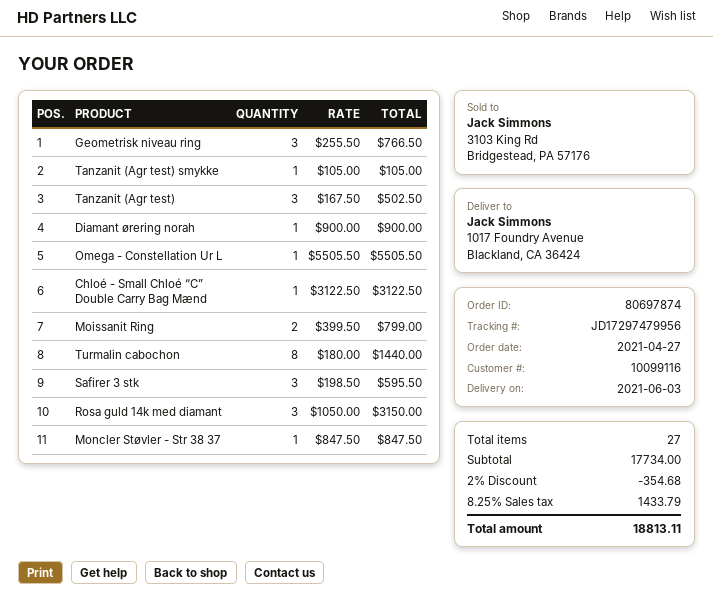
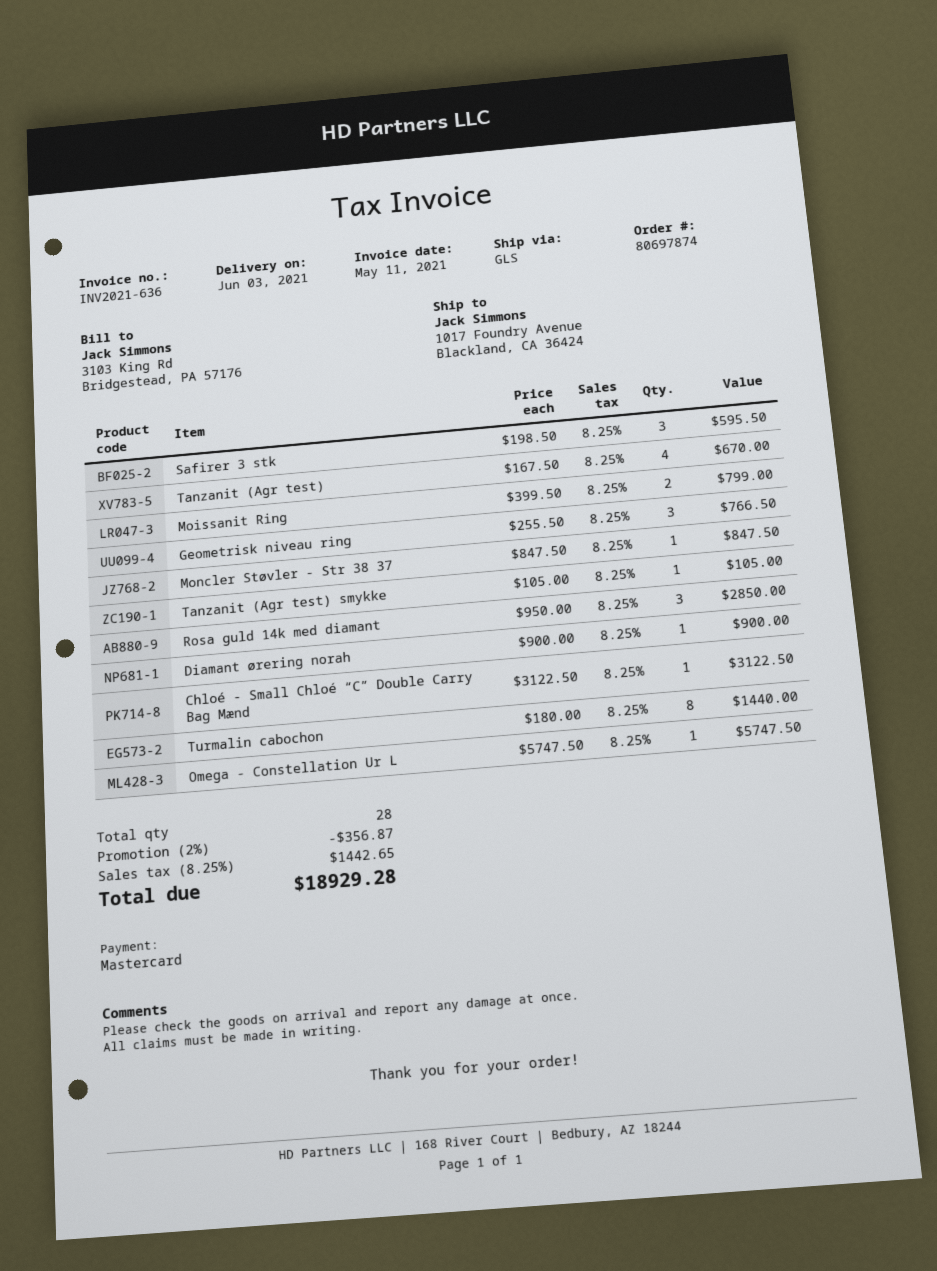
Tanzanit (Agr test): 3 x 167.50 = 502.50 -> 4 x 167.50 = 670.00
Omega - Constellation Ur L: 1 x 5505.50 = 5505.50 -> 1 x 5747.50 = 5747.50
Rosa guld 14k med diamant: 3 x 1050.00 = 3150.00 -> 3 x 950.00 = 2850.00
total quantity: 27 -> 28
discount: 2% = 354.68 -> 2% = 356.87
tax: 8.25% = 1433.79 -> 8.25% = 1442.65
total: 18813.11 -> 18929.28

